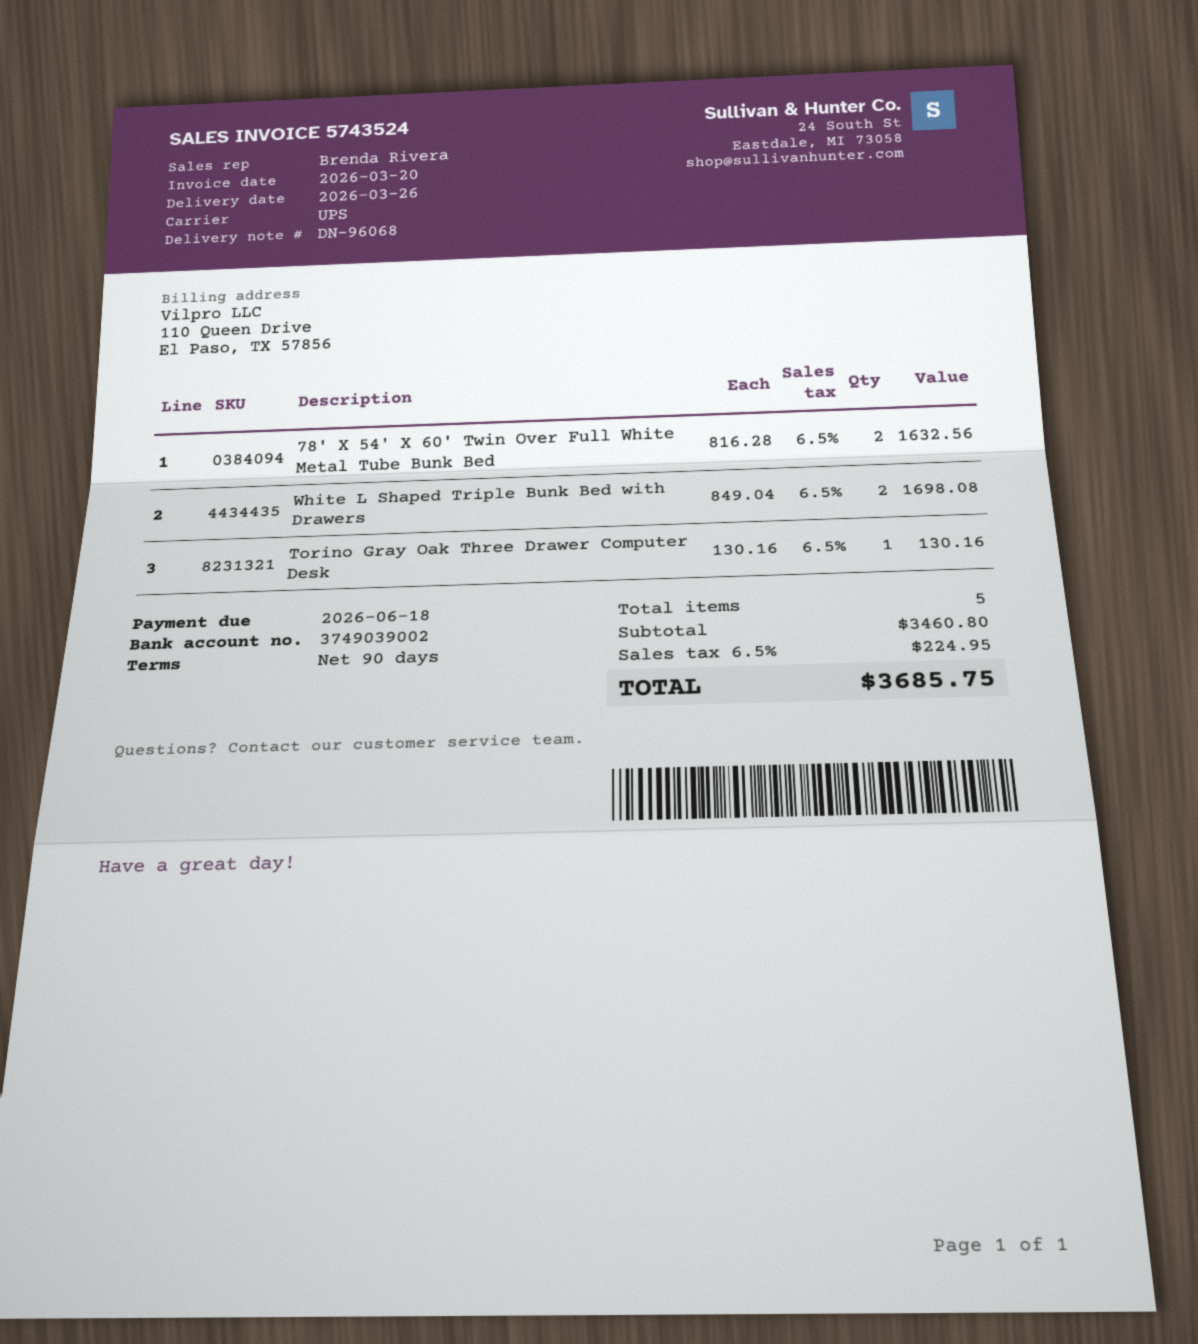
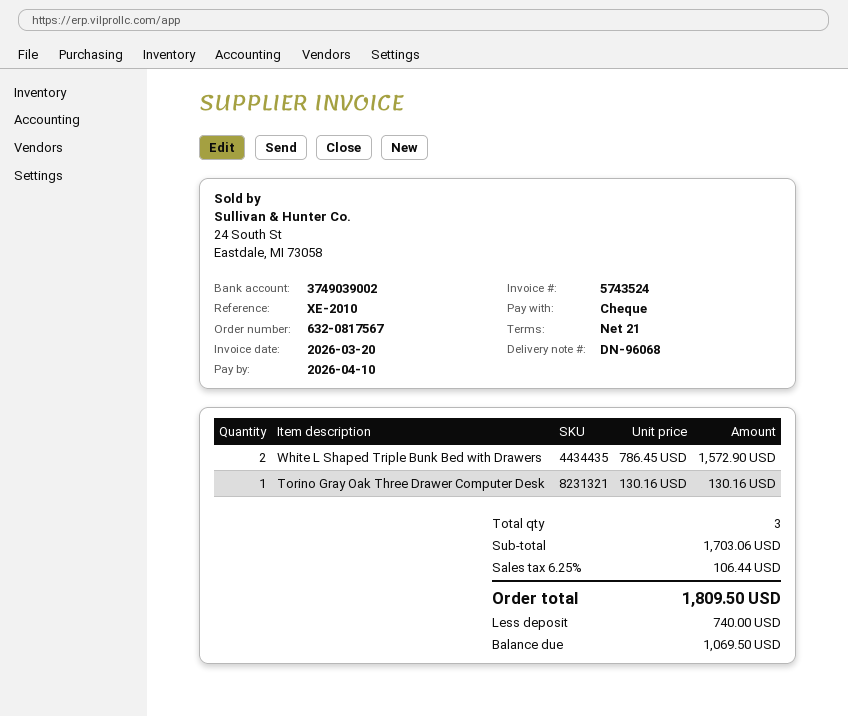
payment terms: 90 days -> 21 days
due date: 2026-06-18 -> 2026-04-10
78' X 54' X 60' Twin Over Full White Metal Tube Bunk Bed: 2 x 816.28 = 1632.56 -> none
White L Shaped Triple Bunk Bed with Drawers: 2 x 849.04 = 1698.08 -> 2 x 786.45 = 1572.90
total quantity: 5 -> 3
subtotal: 3460.80 -> 1703.06
tax: 6.5% = 224.95 -> 6.25% = 106.44
total: 3685.75 -> 1809.50

